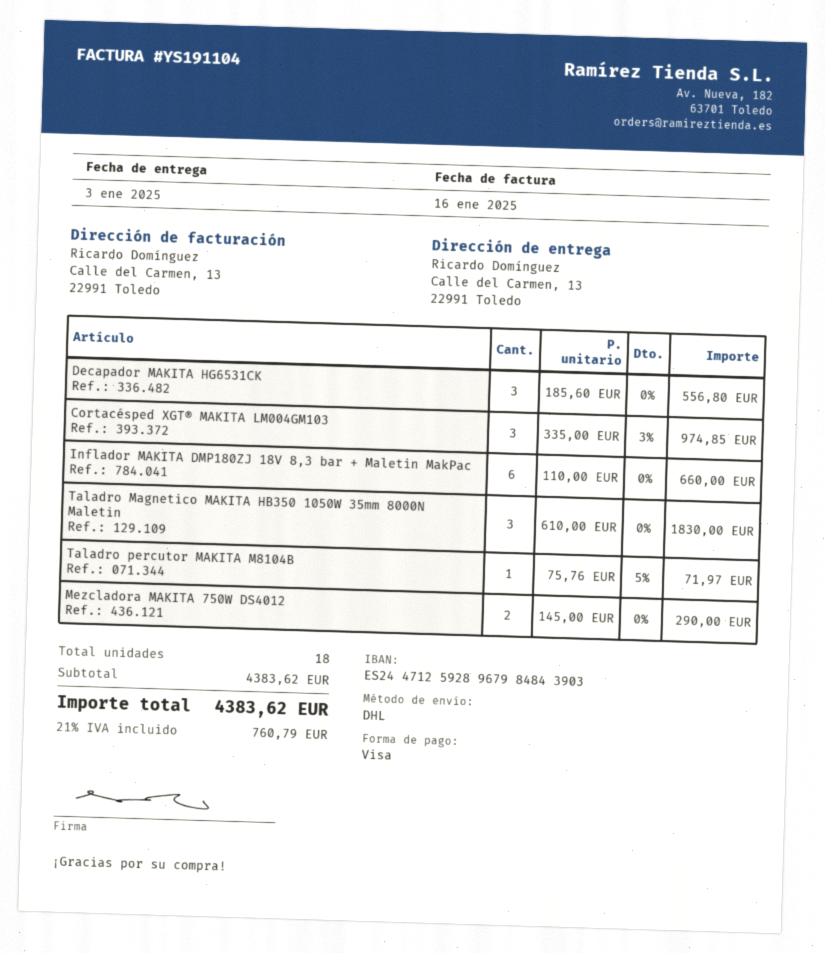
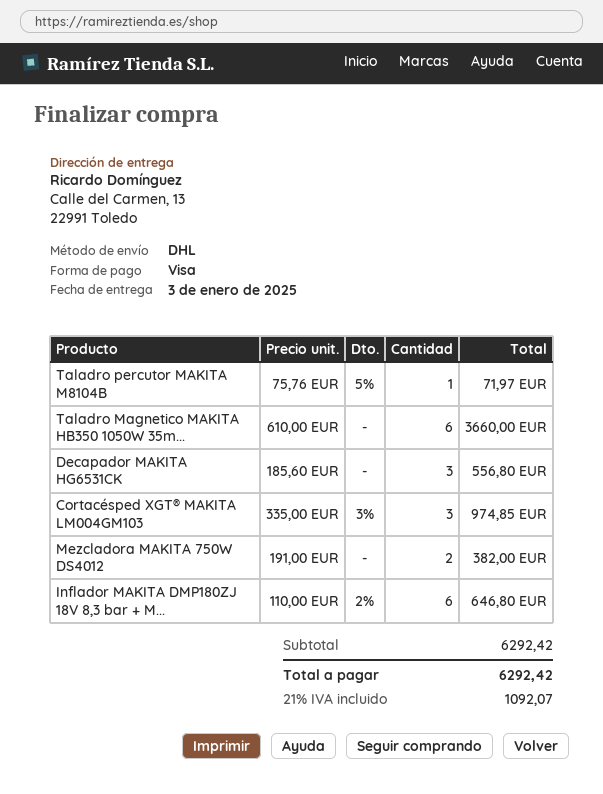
Inflador MAKITA DMP180ZJ 18V 8,3 bar + Maletin MakPac: 6 x 110.00 = 660.00 -> 6 x 110.00 - 2% = 646.80
Taladro Magnetico MAKITA HB350 1050W 35mm 8000N Maletin: 3 x 610.00 = 1830.00 -> 6 x 610.00 = 3660.00
Mezcladora MAKITA 750W DS4012: 2 x 145.00 = 290.00 -> 2 x 191.00 = 382.00
subtotal: 4383.62 -> 6292.42
tax: 21% = 760.79 -> 21% = 1092.07
total: 4383.62 -> 6292.42

